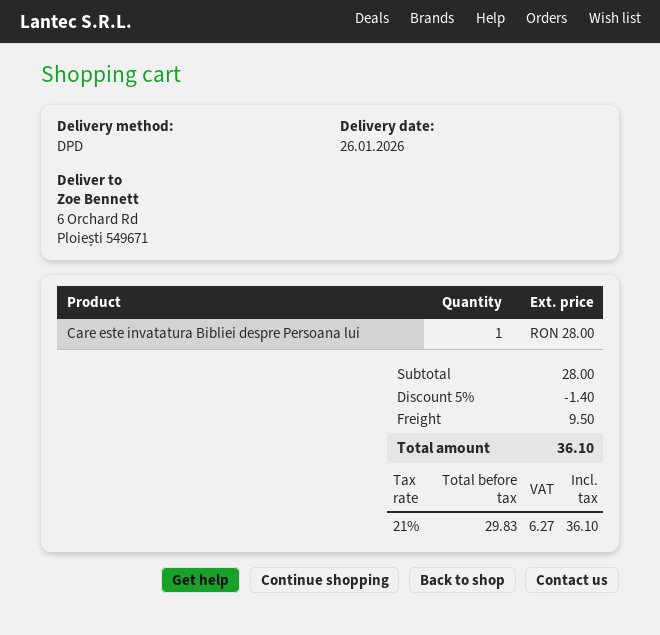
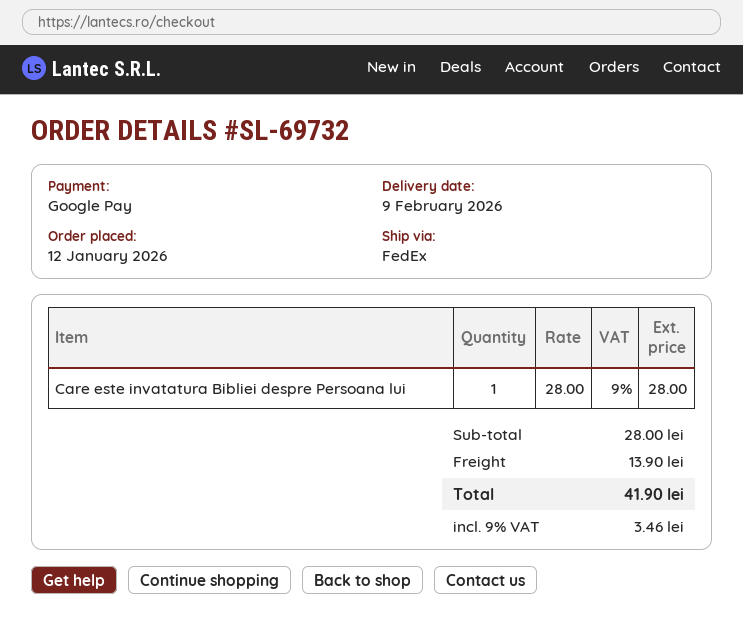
delivery date: 2026-01-26 -> 2026-02-09
shipping method: DPD -> FedEx
discount: 5% = 1.40 -> none
shipping: 9.50 -> 13.90
tax: 21% = 6.27 -> 9% = 3.46
total: 36.10 -> 41.90

